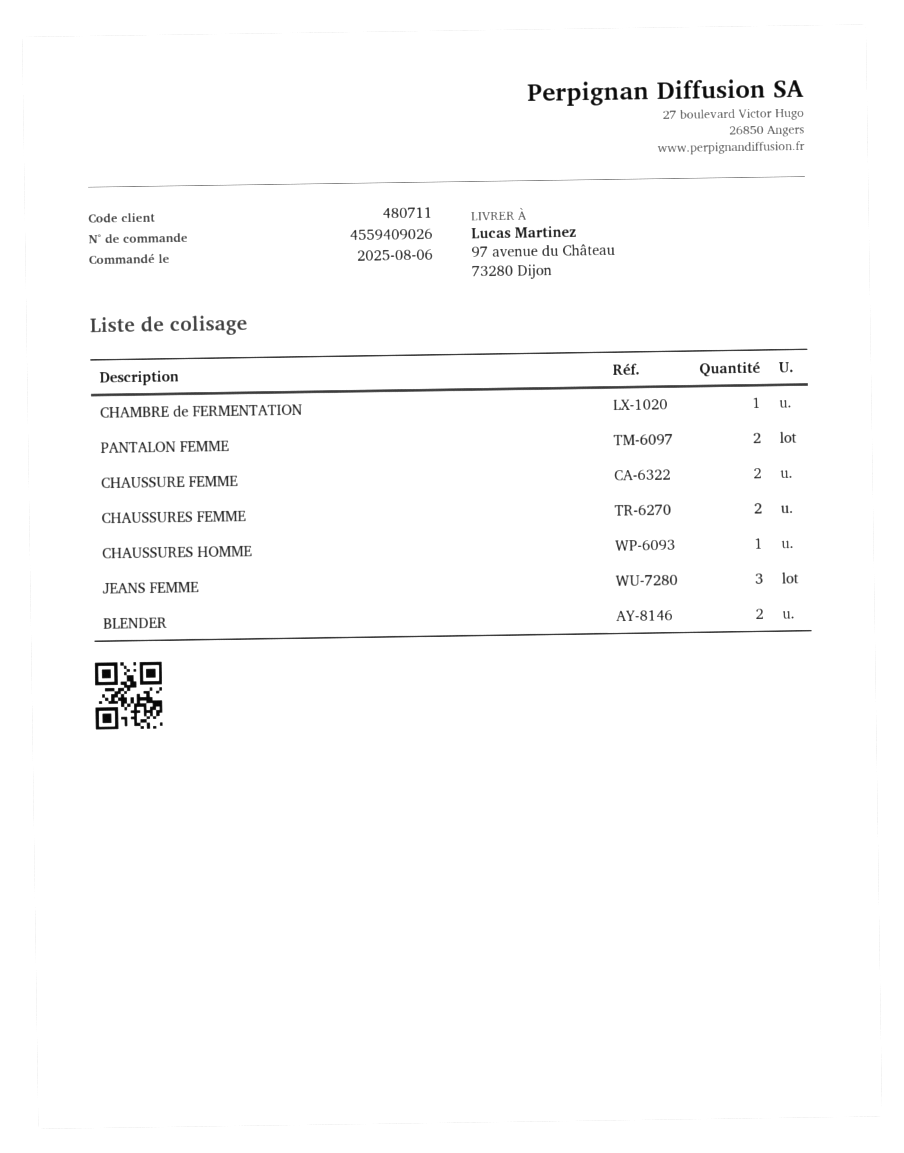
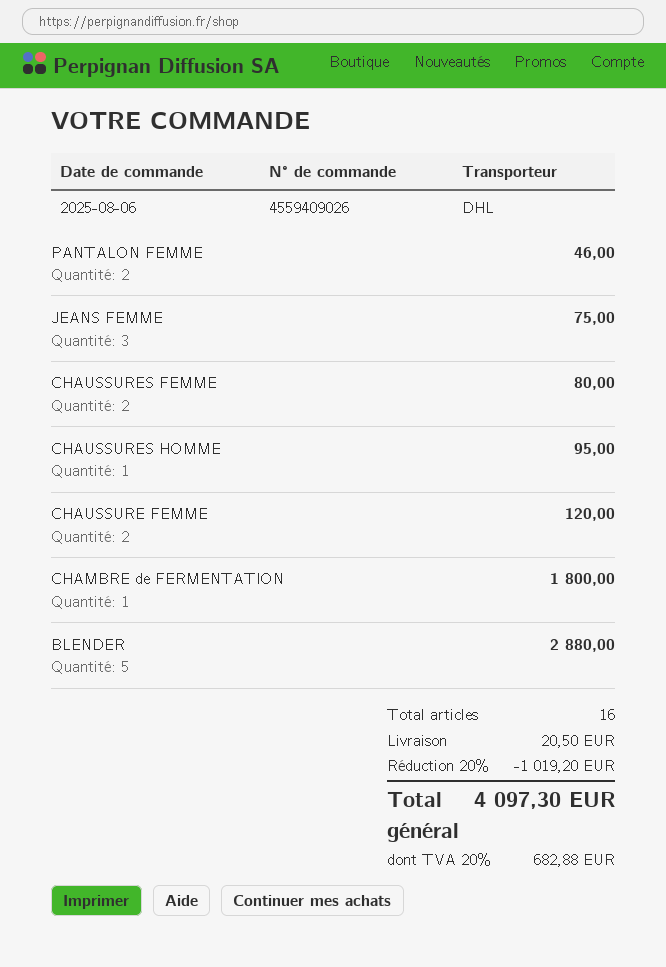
BLENDER: 2 -> 5

